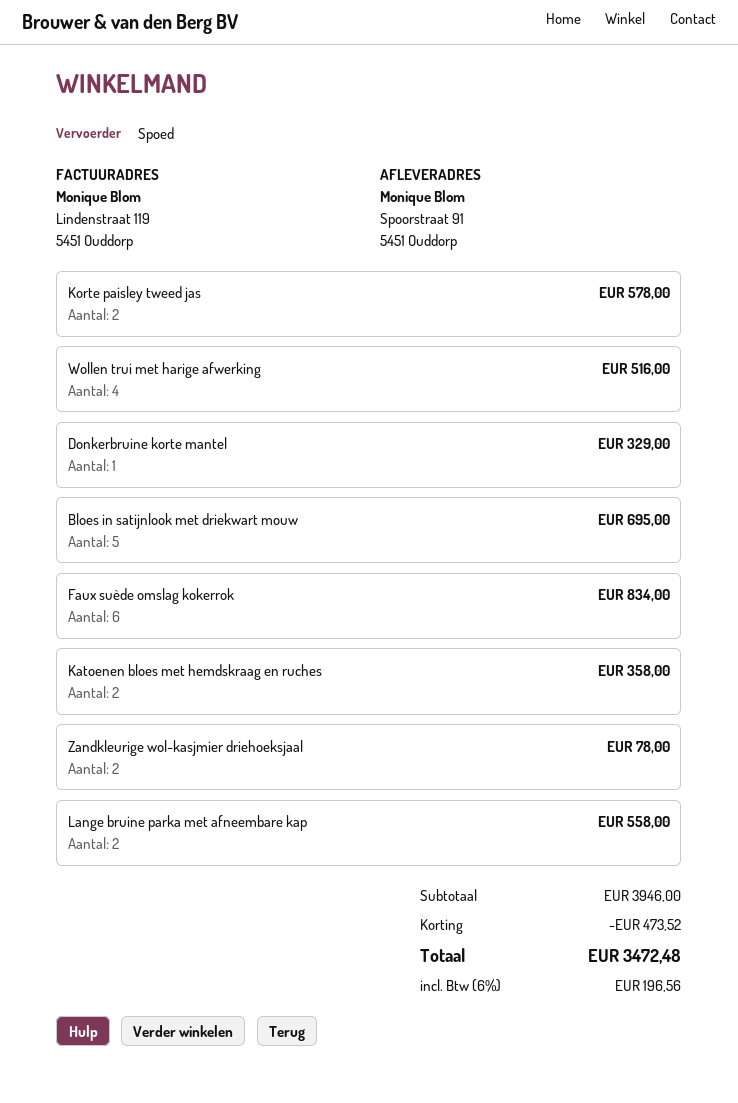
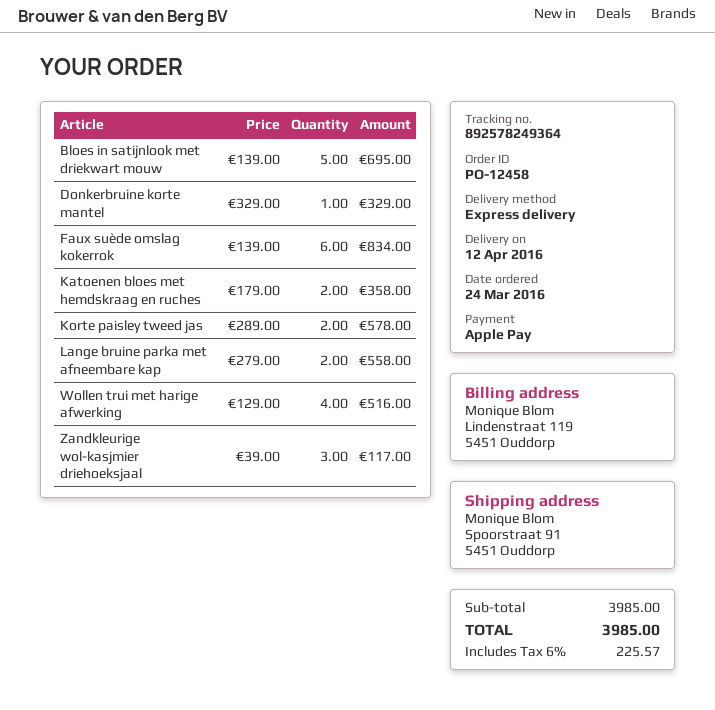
Zandkleurige wol-kasjmier driehoeksjaal: 2 for 78.00 -> 3 for 117.00
subtotal: 3946.00 -> 3985.00
discount: 473.52 -> none
tax: 6% = 196.56 -> 6% = 225.57
total: 3472.48 -> 3985.00

